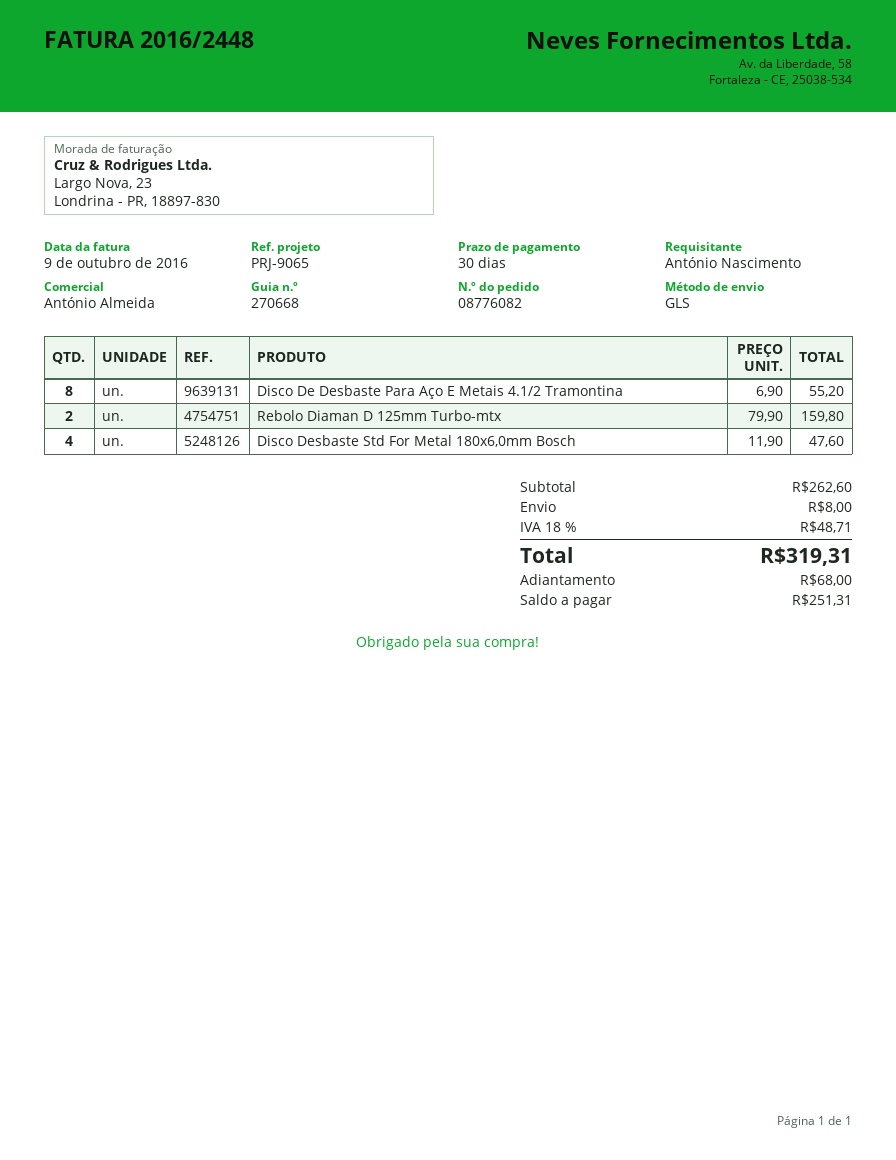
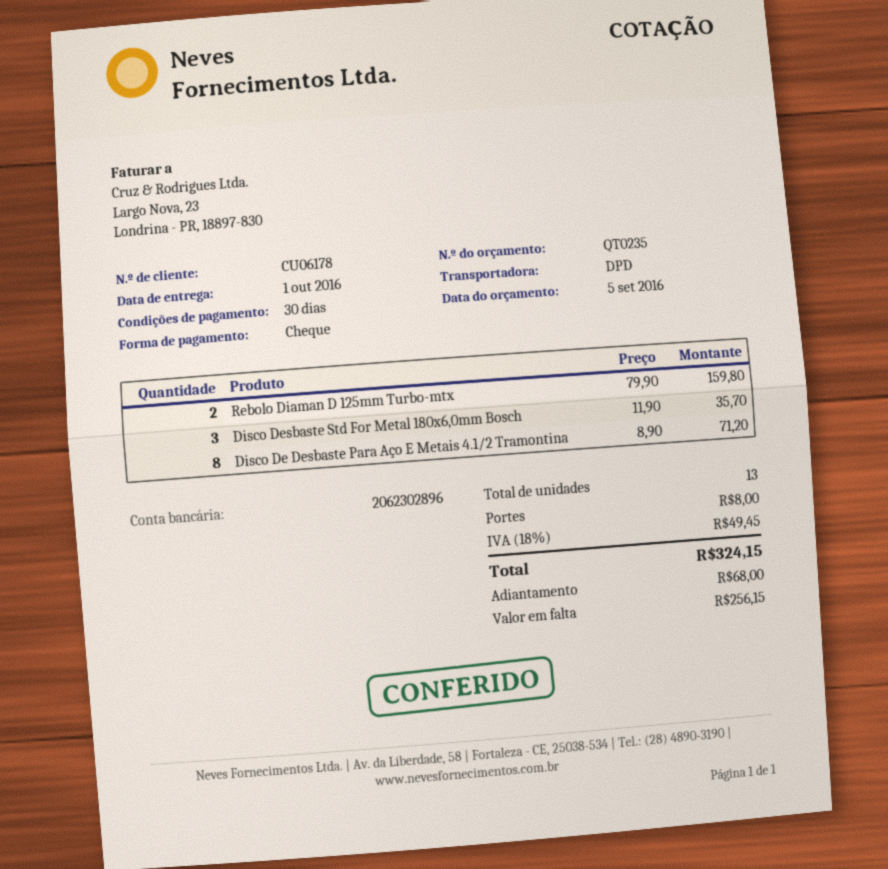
shipping method: GLS -> DPD
Disco De Desbaste Para Aço E Metais 4.1/2 Tramontina: 8 x 6.90 = 55.20 -> 8 x 8.90 = 71.20
Disco Desbaste Std For Metal 180x6,0mm Bosch: 4 x 11.90 = 47.60 -> 3 x 11.90 = 35.70
tax: 18% = 48.71 -> 18% = 49.45
total: 319.31 -> 324.15
balance: 251.31 -> 256.15

